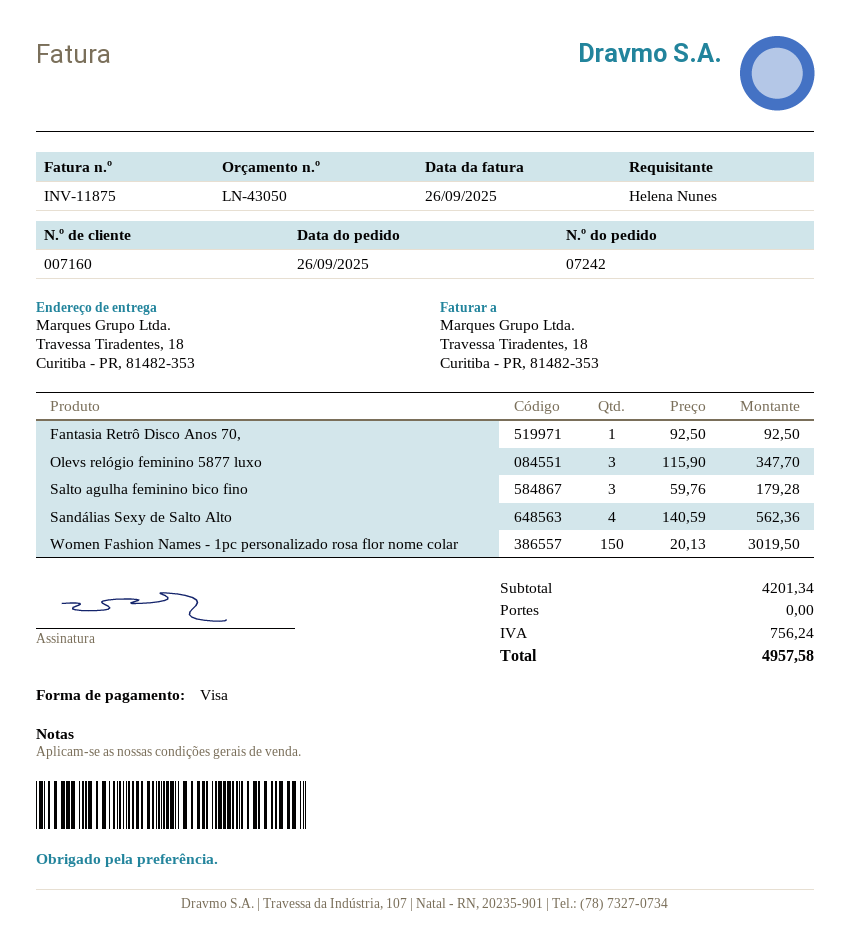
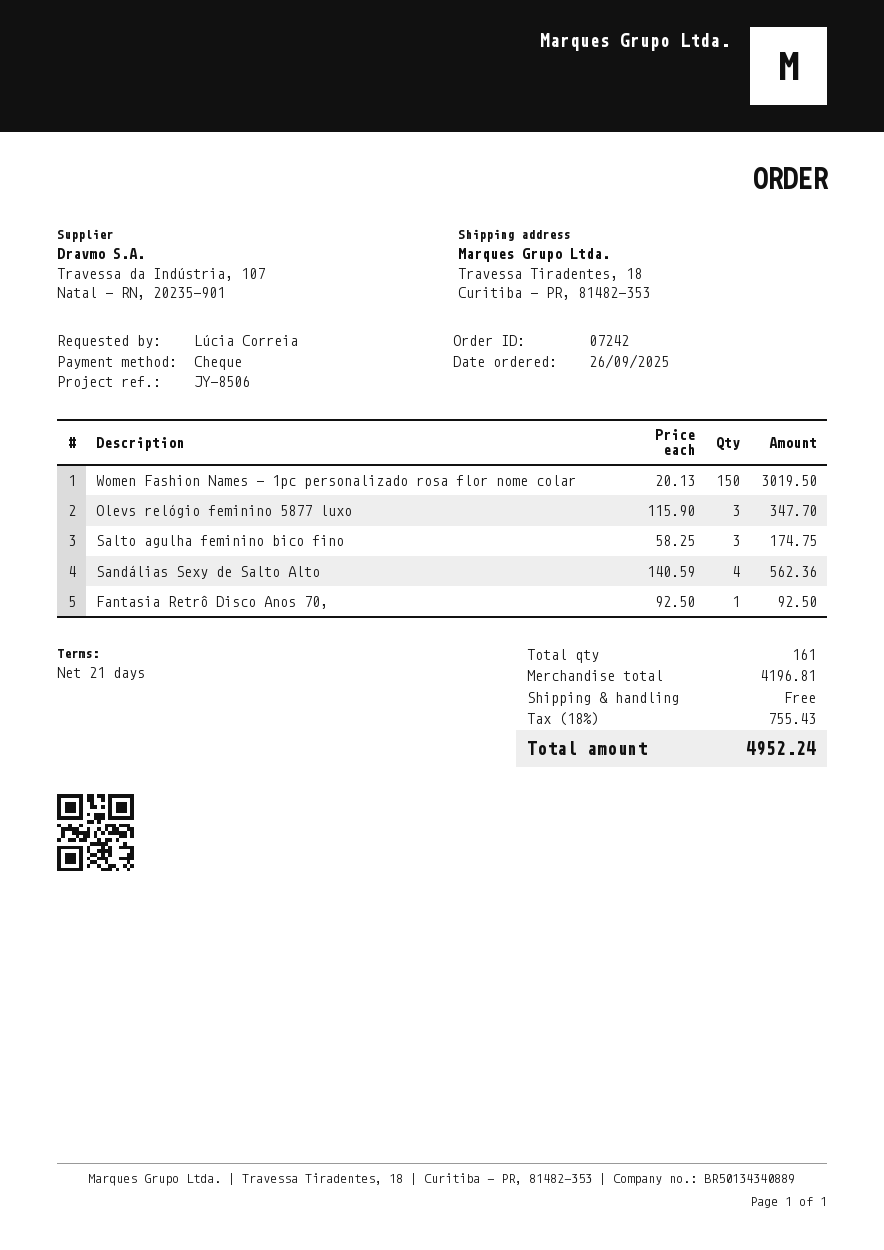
ordered by: Helena Nunes -> Lúcia Correia
payment method: Visa -> cheque
Salto agulha feminino bico fino: 3 x 59.76 = 179.28 -> 3 x 58.25 = 174.75
subtotal: 4201.34 -> 4196.81
tax: 756.24 -> 755.43
total: 4957.58 -> 4952.24

